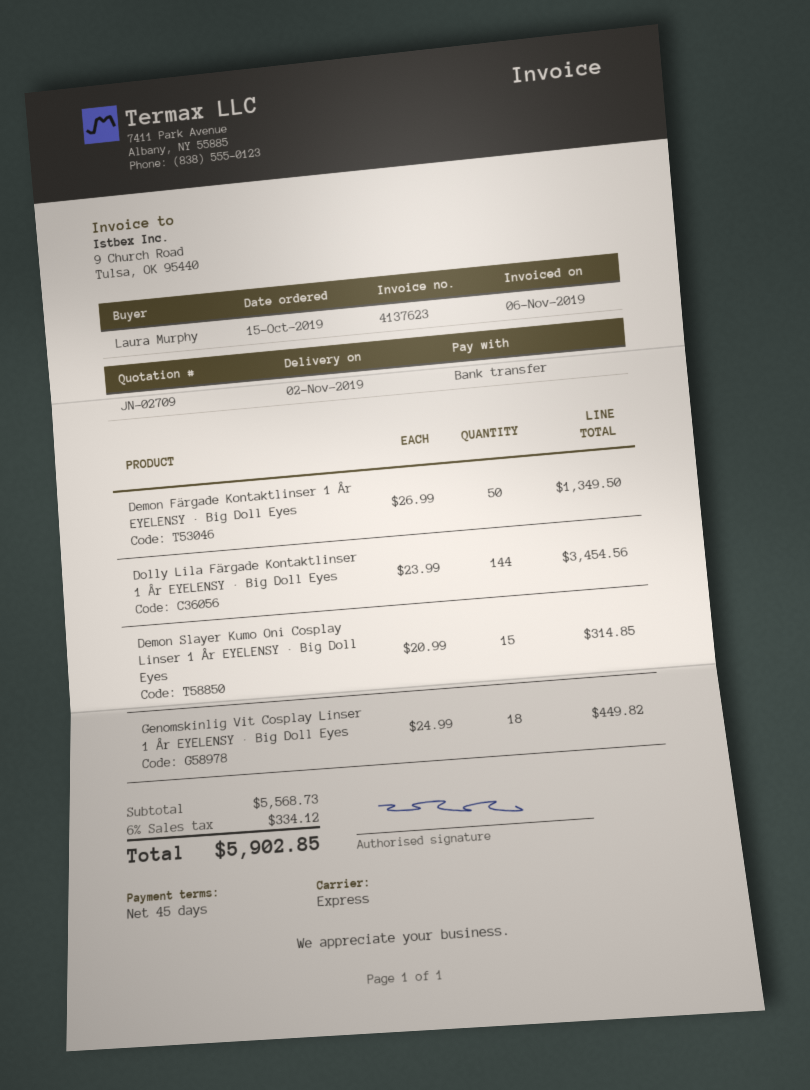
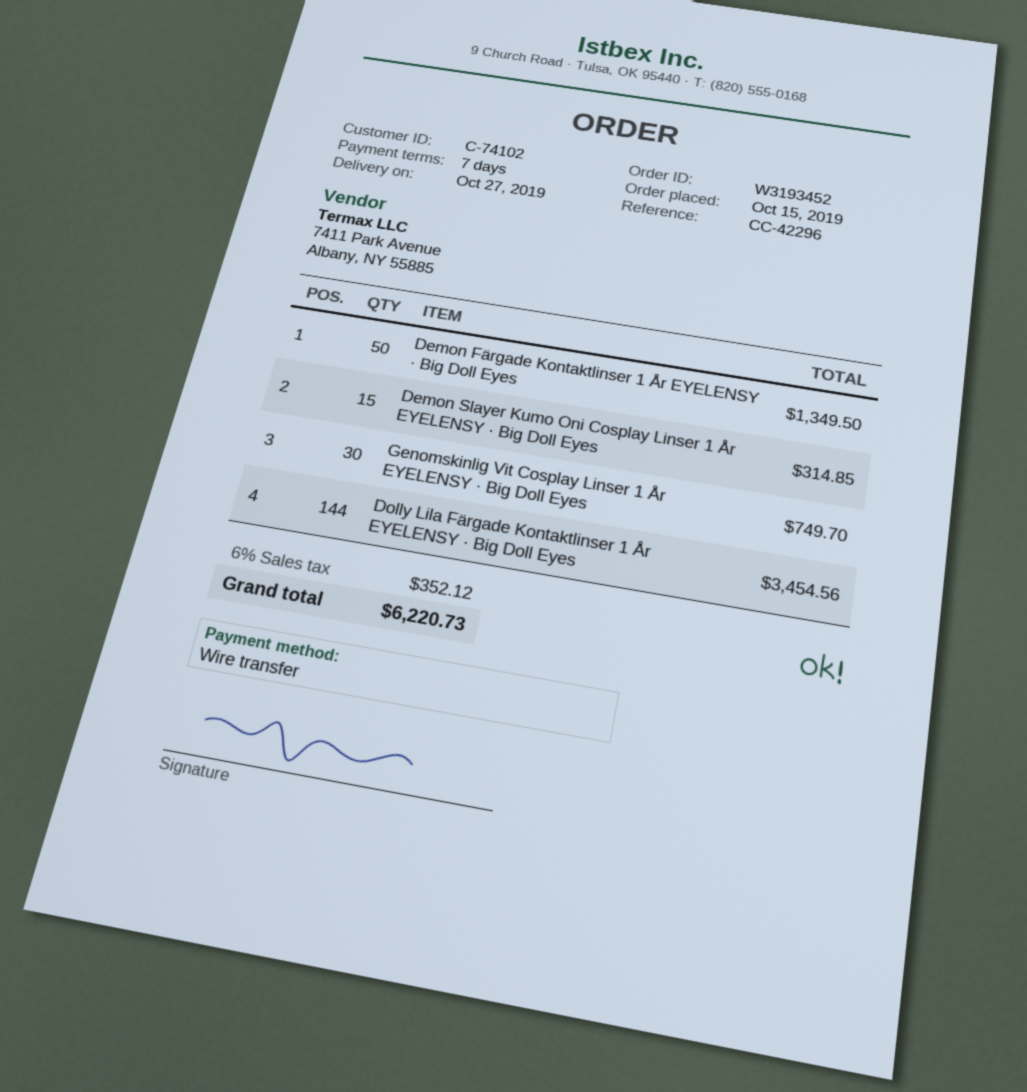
delivery date: 2019-11-02 -> 2019-10-27
payment terms: 45 days -> 7 days
Genomskinlig Vit Cosplay Linser 1 År EYELENSY · Big Doll Eyes: 18 for 449.82 -> 30 for 749.70
tax: 6% = 334.12 -> 6% = 352.12
total: 5902.85 -> 6220.73

